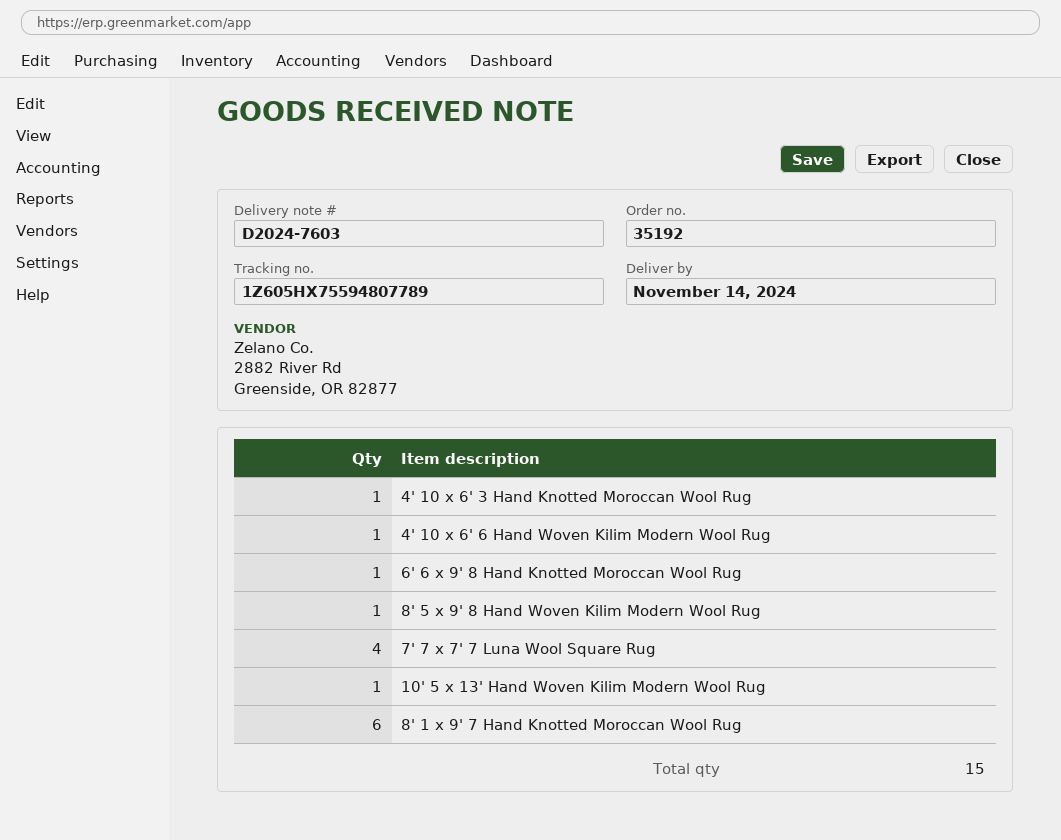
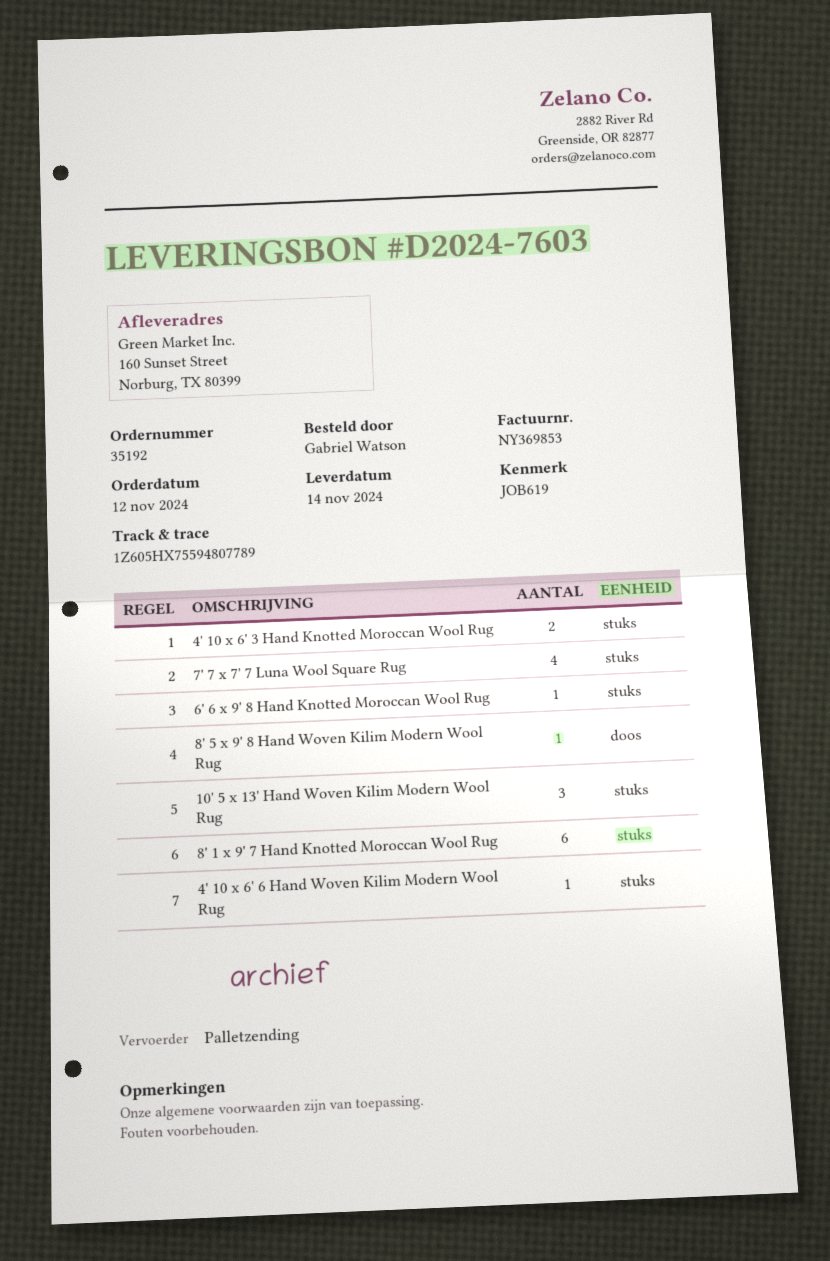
4' 10 x 6' 3 Hand Knotted Moroccan Wool Rug: 1 -> 2
10' 5 x 13' Hand Woven Kilim Modern Wool Rug: 1 -> 3

